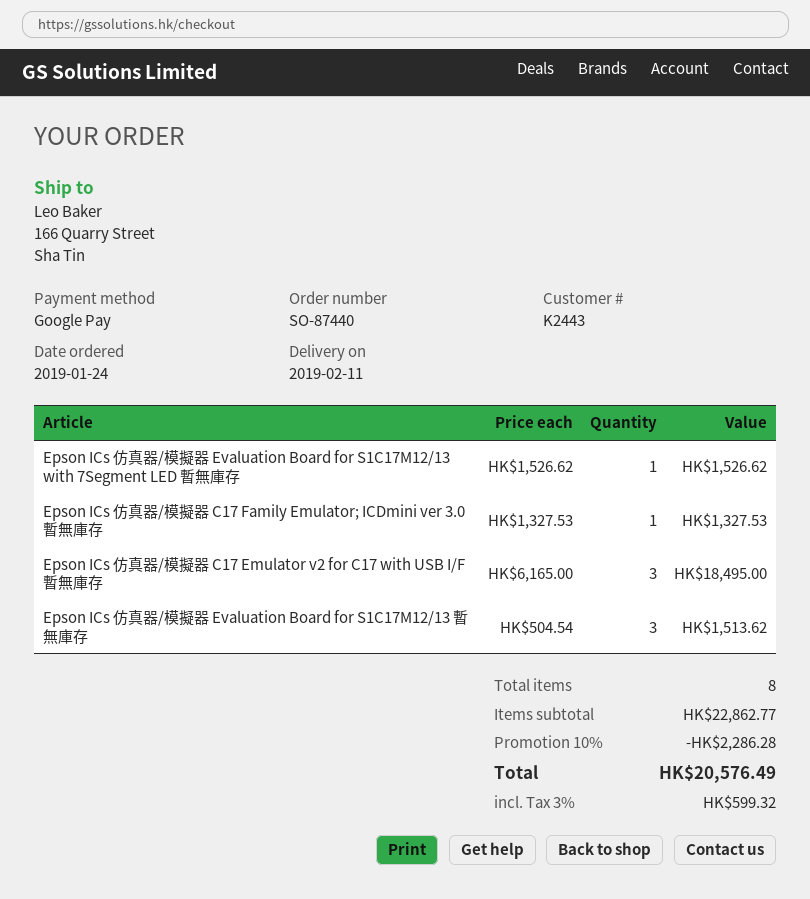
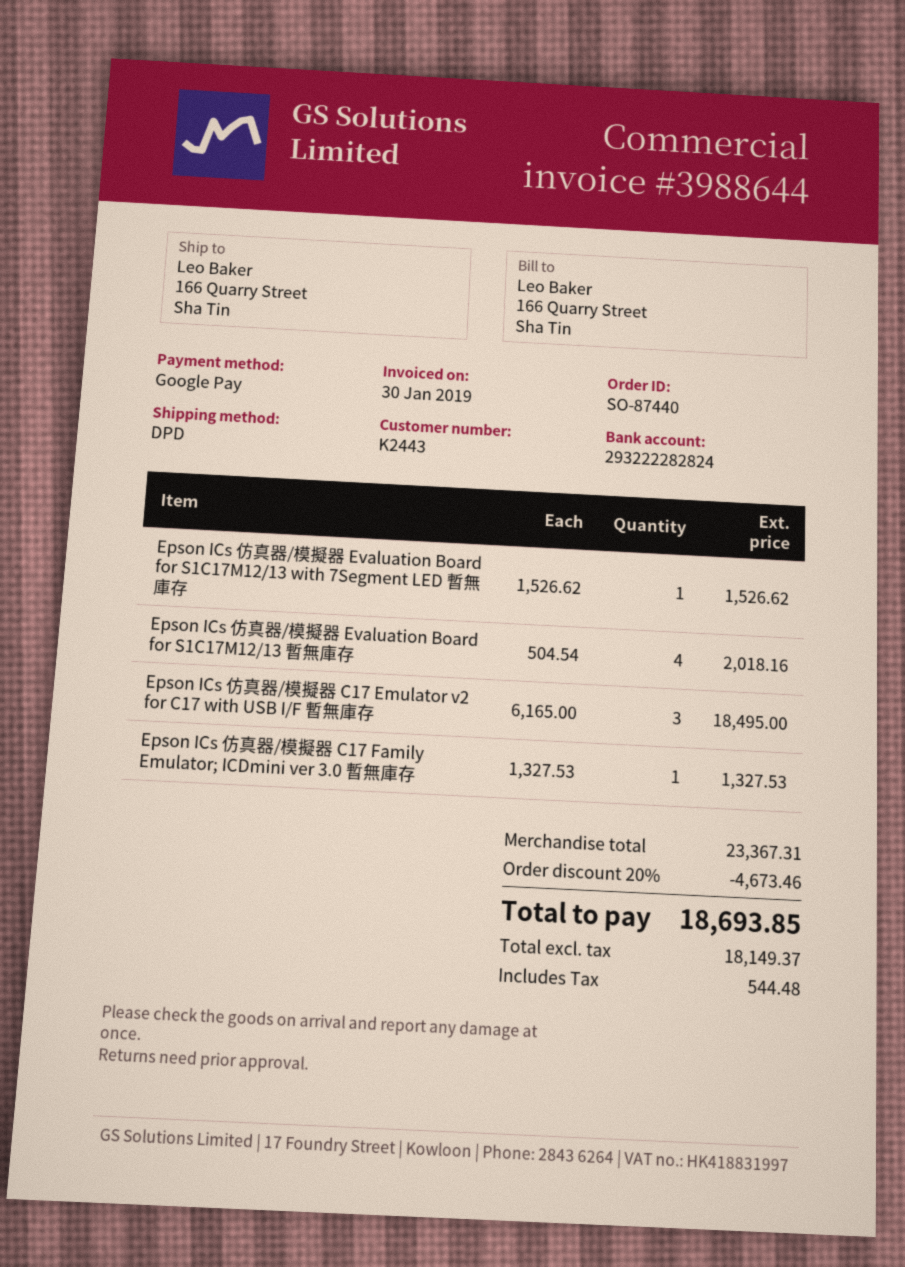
Epson ICs 仿真器/模擬器 Evaluation Board for S1C17M12/13 暫無庫存: 3 x 504.54 = 1513.62 -> 4 x 504.54 = 2018.16
subtotal: 22862.77 -> 23367.31
discount: 10% = 2286.28 -> 20% = 4673.46
tax: 599.32 -> 544.48
total: 20576.49 -> 18693.85

